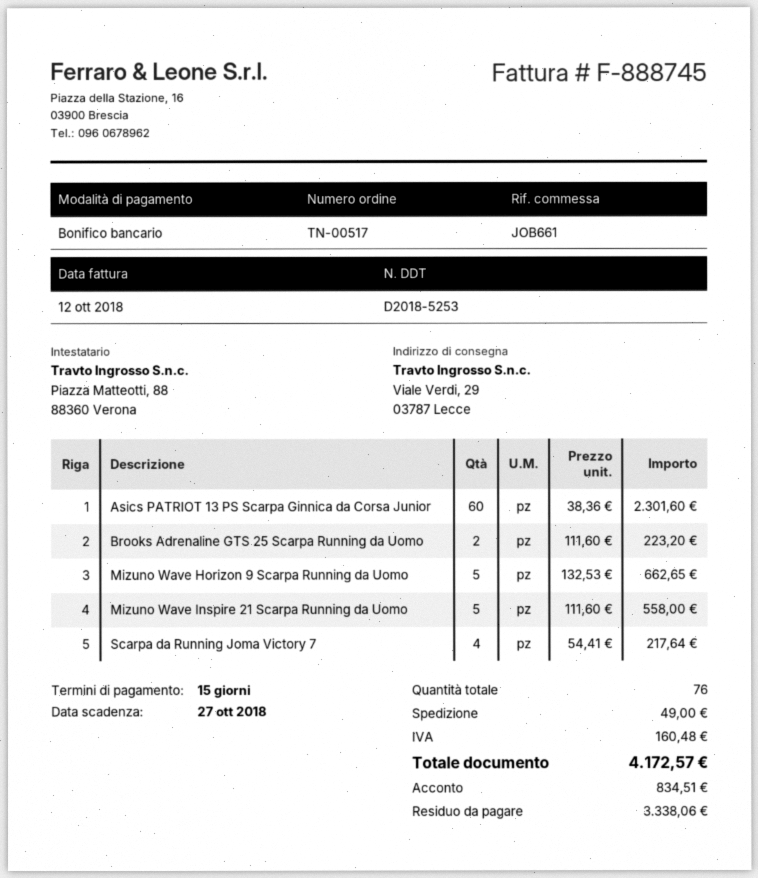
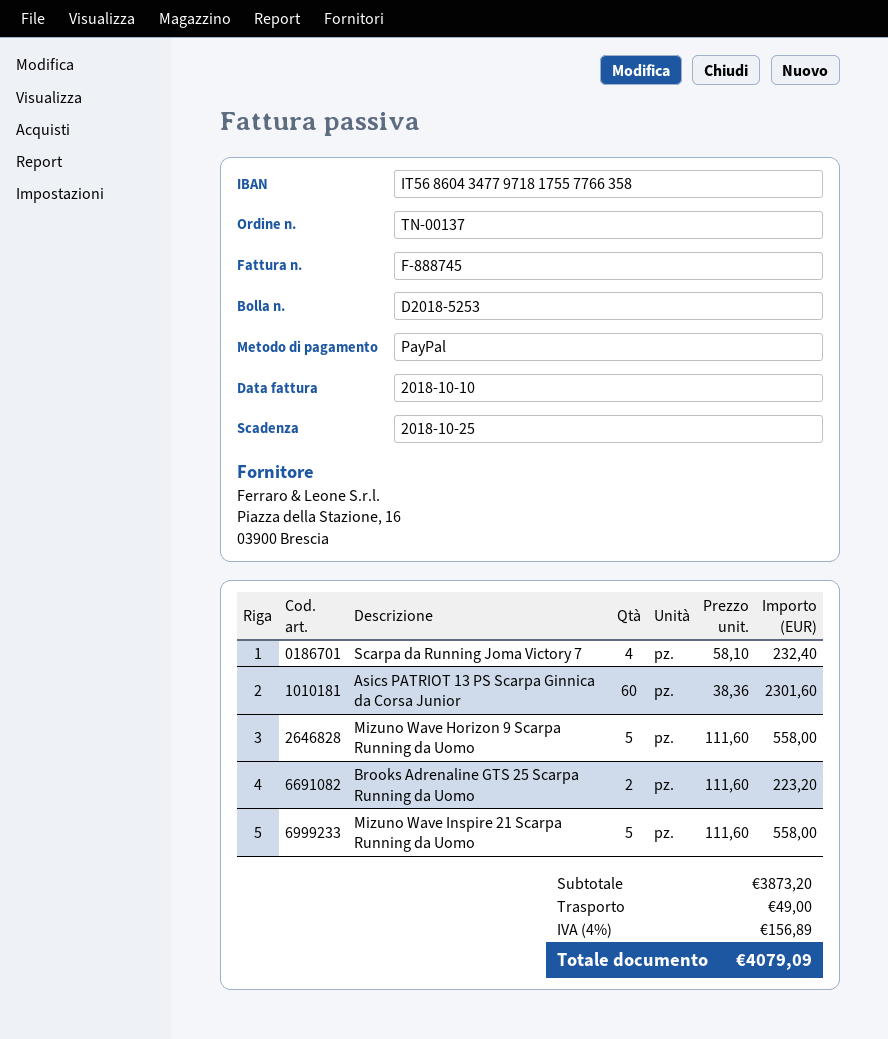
order number: TN-00517 -> TN-00137
invoice date: 2018-10-12 -> 2018-10-10
due date: 2018-10-27 -> 2018-10-25
payment method: bank transfer -> PayPal
Mizuno Wave Horizon 9 Scarpa Running da Uomo: 5 x 132.53 = 662.65 -> 5 x 111.60 = 558.00
Scarpa da Running Joma Victory 7: 4 x 54.41 = 217.64 -> 4 x 58.10 = 232.40
tax: 160.48 -> 156.89
total: 4172.57 -> 4079.09

